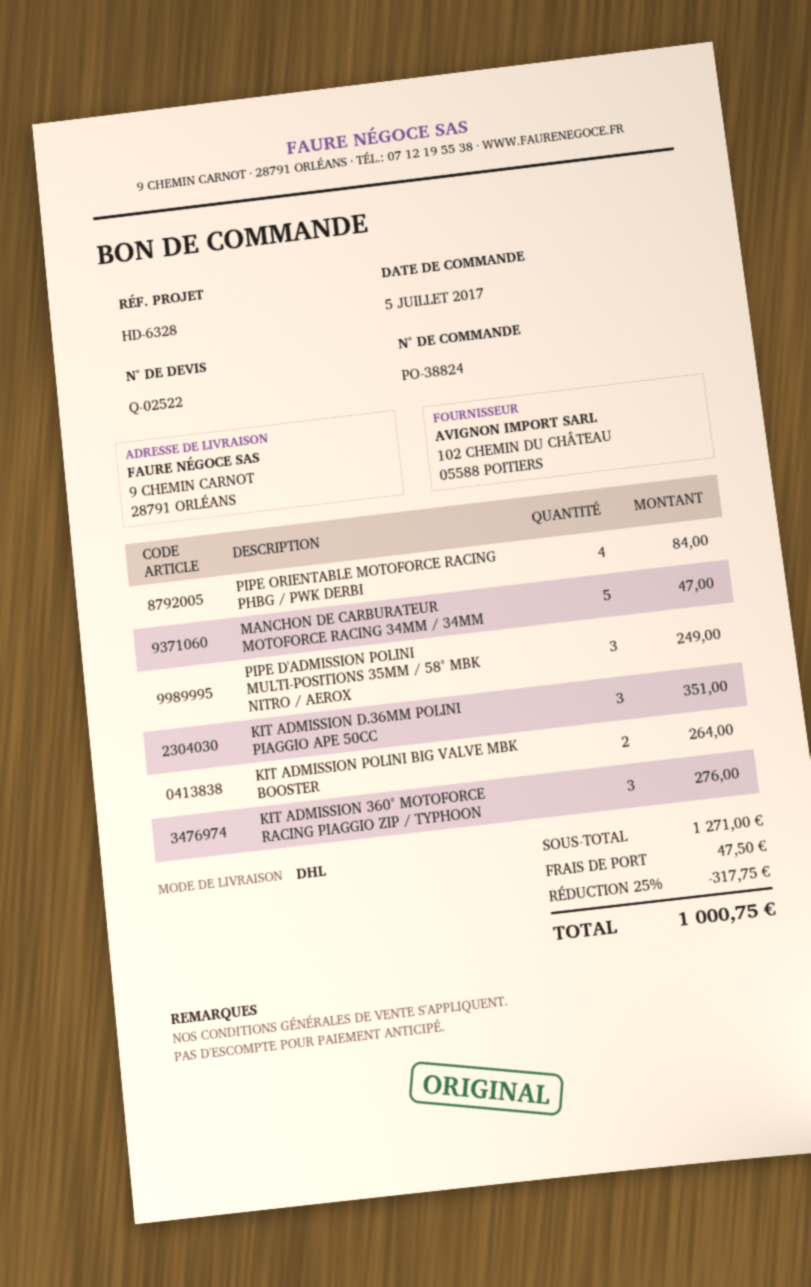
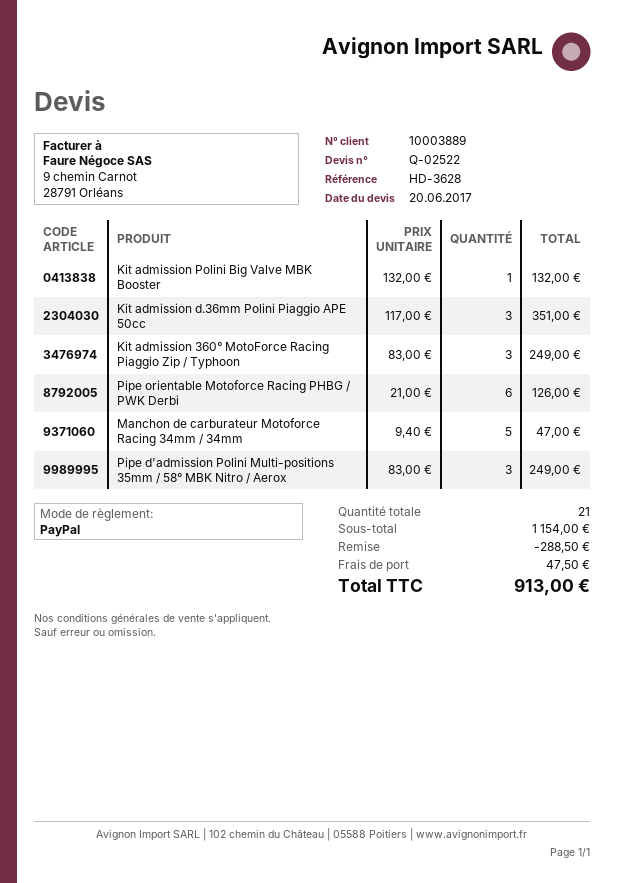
reference: HD-6328 -> HD-3628
PIPE ORIENTABLE MOTOFORCE RACING PHBG / PWK DERBI: 4 for 84.00 -> 6 for 126.00
KIT ADMISSION POLINI BIG VALVE MBK BOOSTER: 2 for 264.00 -> 1 for 132.00
KIT ADMISSION 360° MOTOFORCE RACING PIAGGIO ZIP / TYPHOON: 3 for 276.00 -> 3 for 249.00
subtotal: 1271.00 -> 1154.00
discount: 317.75 -> 288.50
total: 1000.75 -> 913.00

